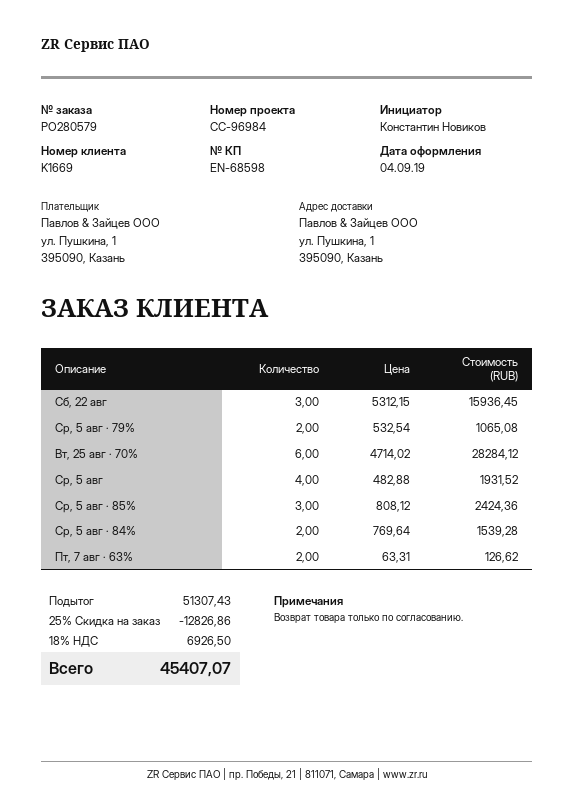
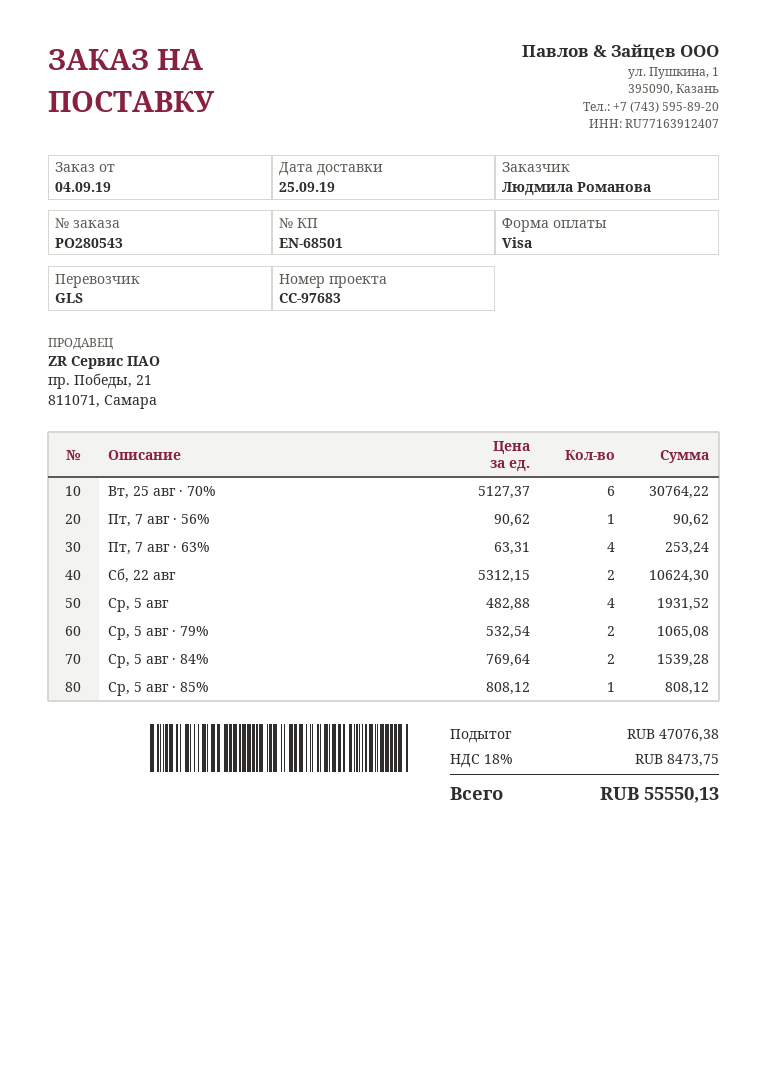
quote number: EN-68598 -> EN-68501
order number: PO280579 -> PO280543
reference: CC-96984 -> CC-97683
ordered by: Константин Новиков -> Людмила Романова
Сб, 22 авг: 3 x 5312.15 = 15936.45 -> 2 x 5312.15 = 10624.30
Вт, 25 авг · 70%: 6 x 4714.02 = 28284.12 -> 6 x 5127.37 = 30764.22
Ср, 5 авг · 85%: 3 x 808.12 = 2424.36 -> 1 x 808.12 = 808.12
Пт, 7 авг · 63%: 2 x 63.31 = 126.62 -> 4 x 63.31 = 253.24
Пт, 7 авг · 56%: none -> 1 x 90.62 = 90.62
subtotal: 51307.43 -> 47076.38
discount: 25% = 12826.86 -> none
tax: 18% = 6926.50 -> 18% = 8473.75
total: 45407.07 -> 55550.13

